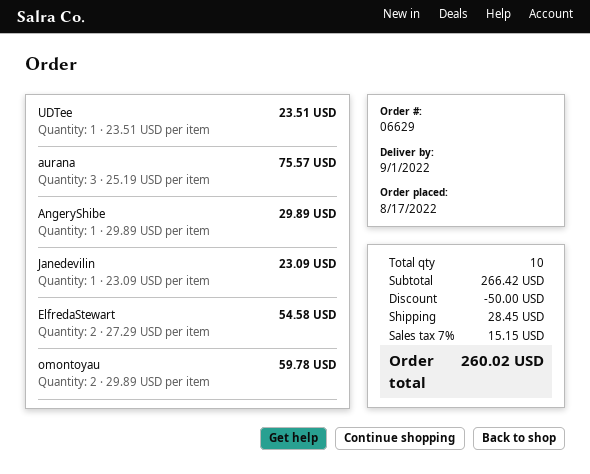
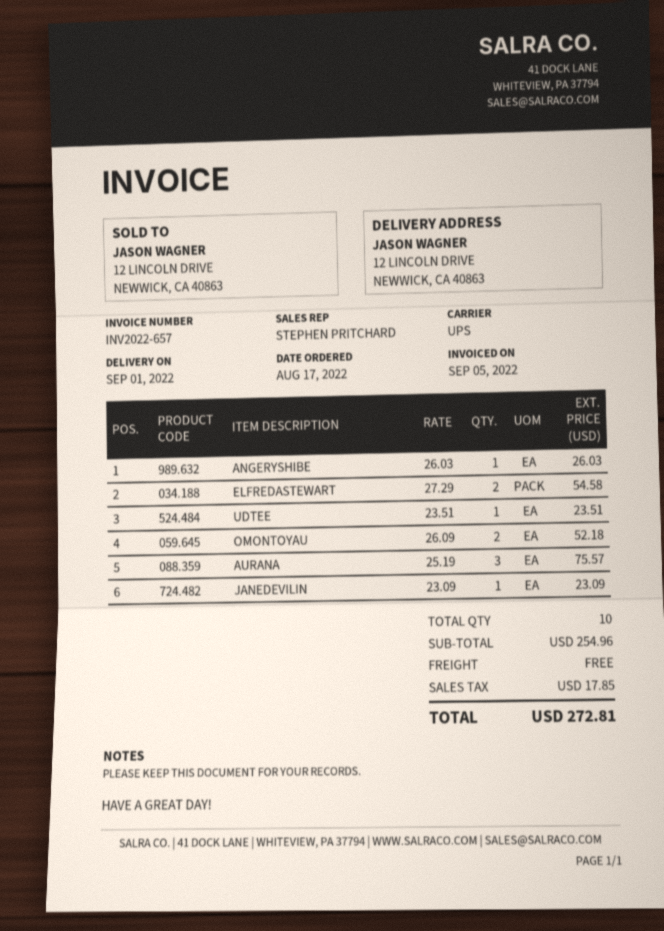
AngeryShibe: 1 x 29.89 = 29.89 -> 1 x 26.03 = 26.03
omontoyau: 2 x 29.89 = 59.78 -> 2 x 26.09 = 52.18
subtotal: 266.42 -> 254.96
discount: 50.00 -> none
shipping: 28.45 -> 0.00
tax: 15.15 -> 17.85
total: 260.02 -> 272.81

